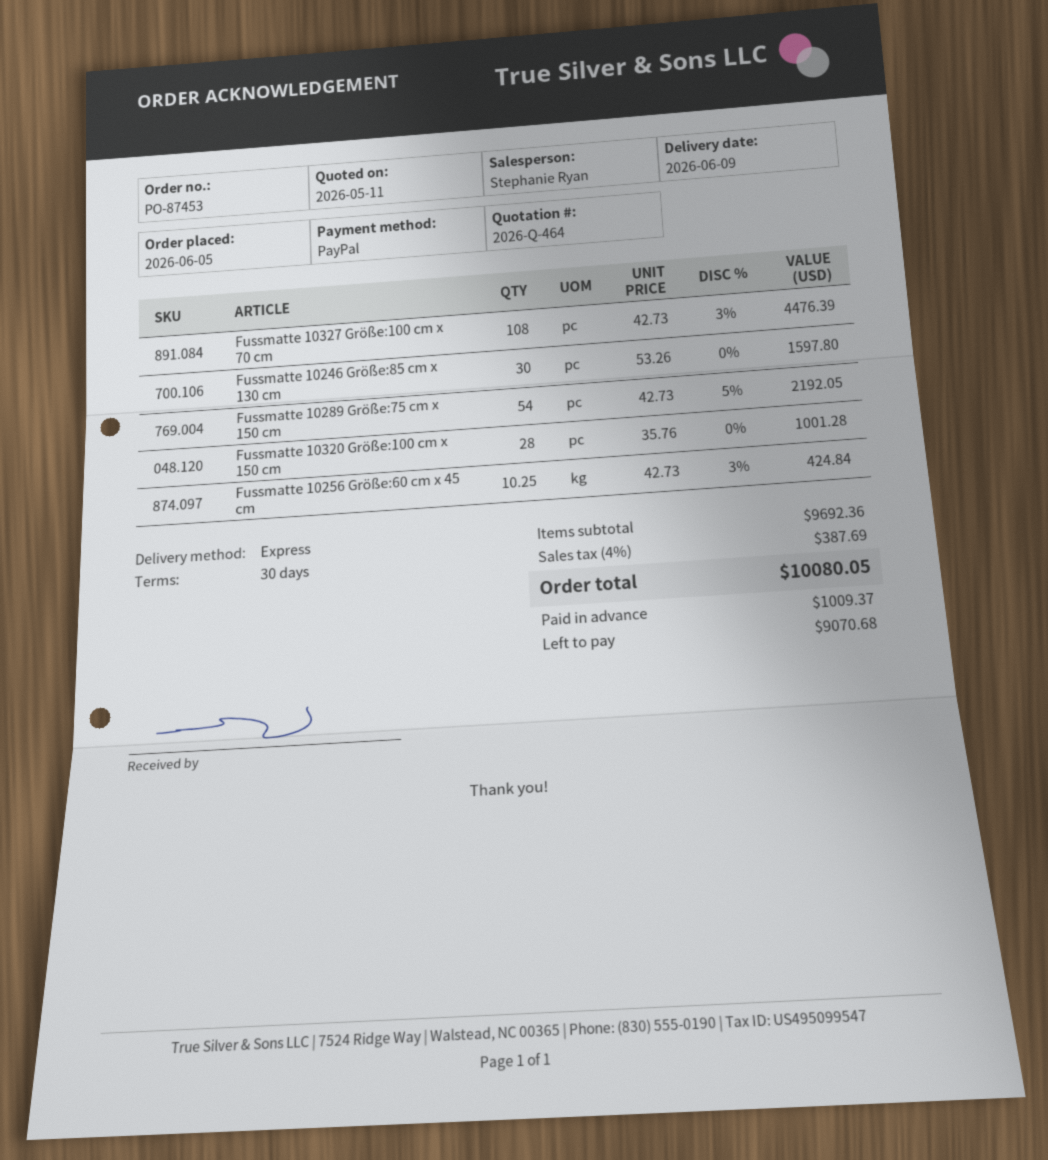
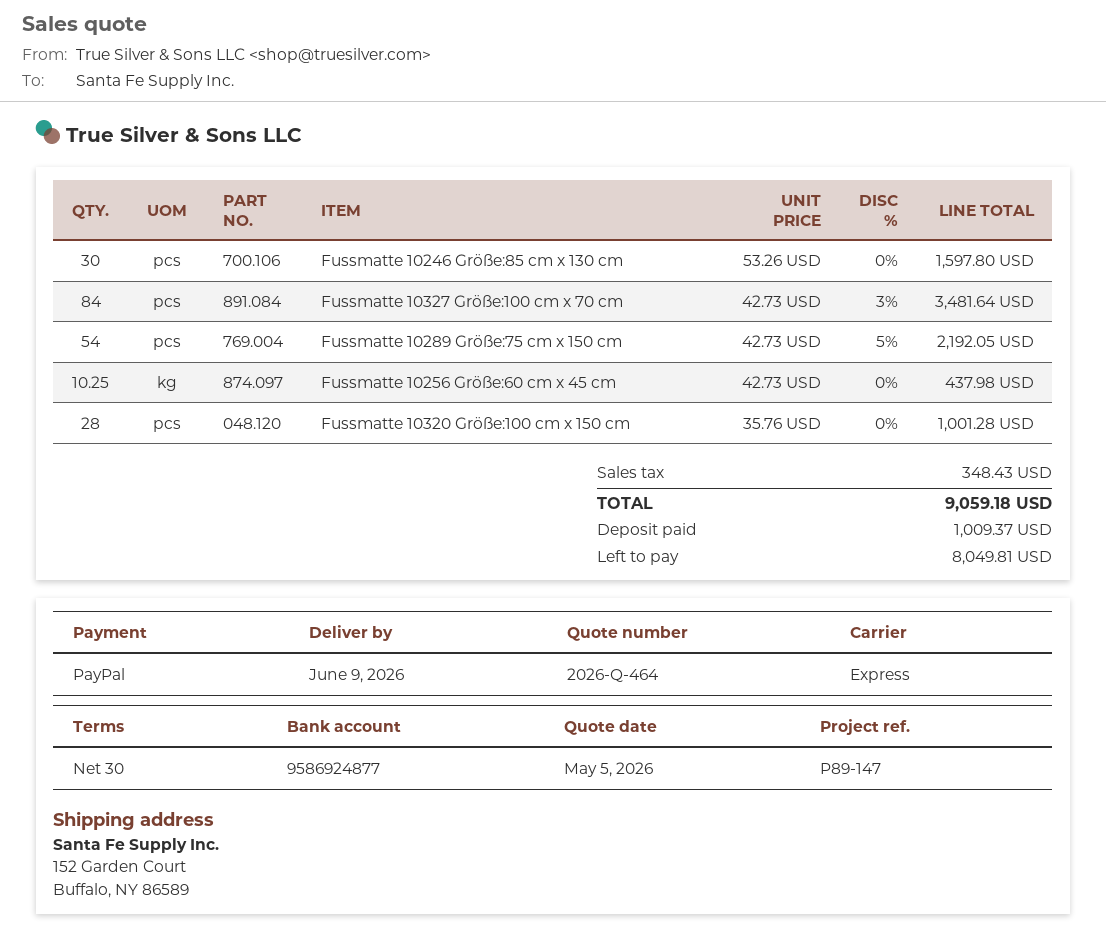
quote date: 2026-05-11 -> 2026-05-05
Fussmatte 10327 Größe:100 cm x 70 cm: 108 x 42.73 - 3% = 4476.39 -> 84 x 42.73 - 3% = 3481.64
Fussmatte 10256 Größe:60 cm x 45 cm: 10.25 x 42.73 - 3% = 424.84 -> 10.25 x 42.73 = 437.98
tax: 387.69 -> 348.43
total: 10080.05 -> 9059.18
balance: 9070.68 -> 8049.81

